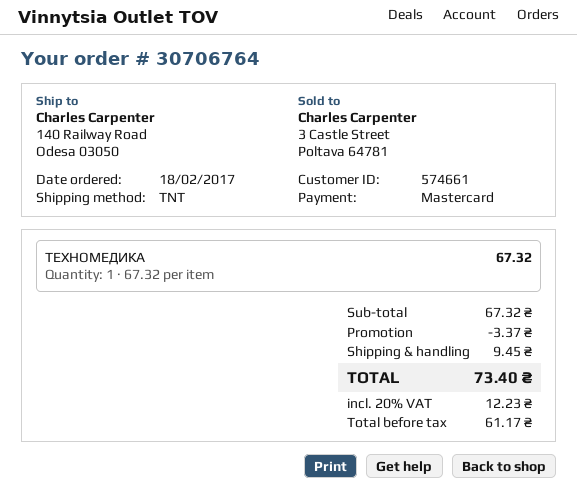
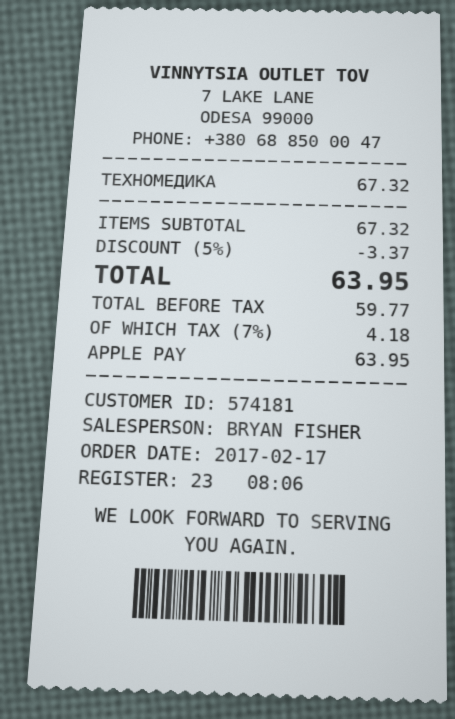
order date: 2017-02-18 -> 2017-02-17
customer number: 574661 -> 574181
payment method: Mastercard -> Apple Pay
shipping: 9.45 -> none
net: 61.17 -> 59.77
tax: 20% = 12.23 -> 7% = 4.18
total: 73.40 -> 63.95

